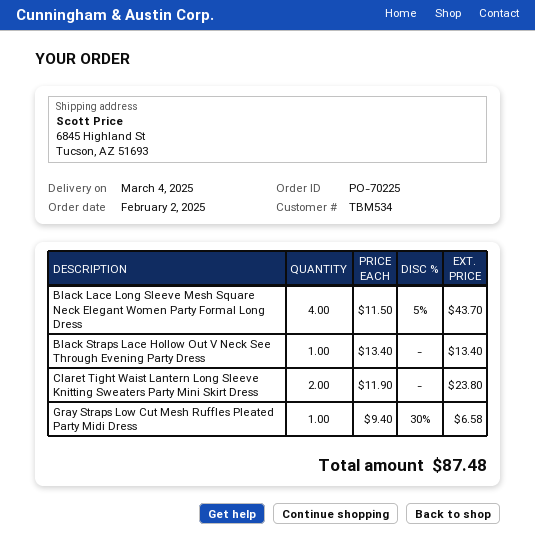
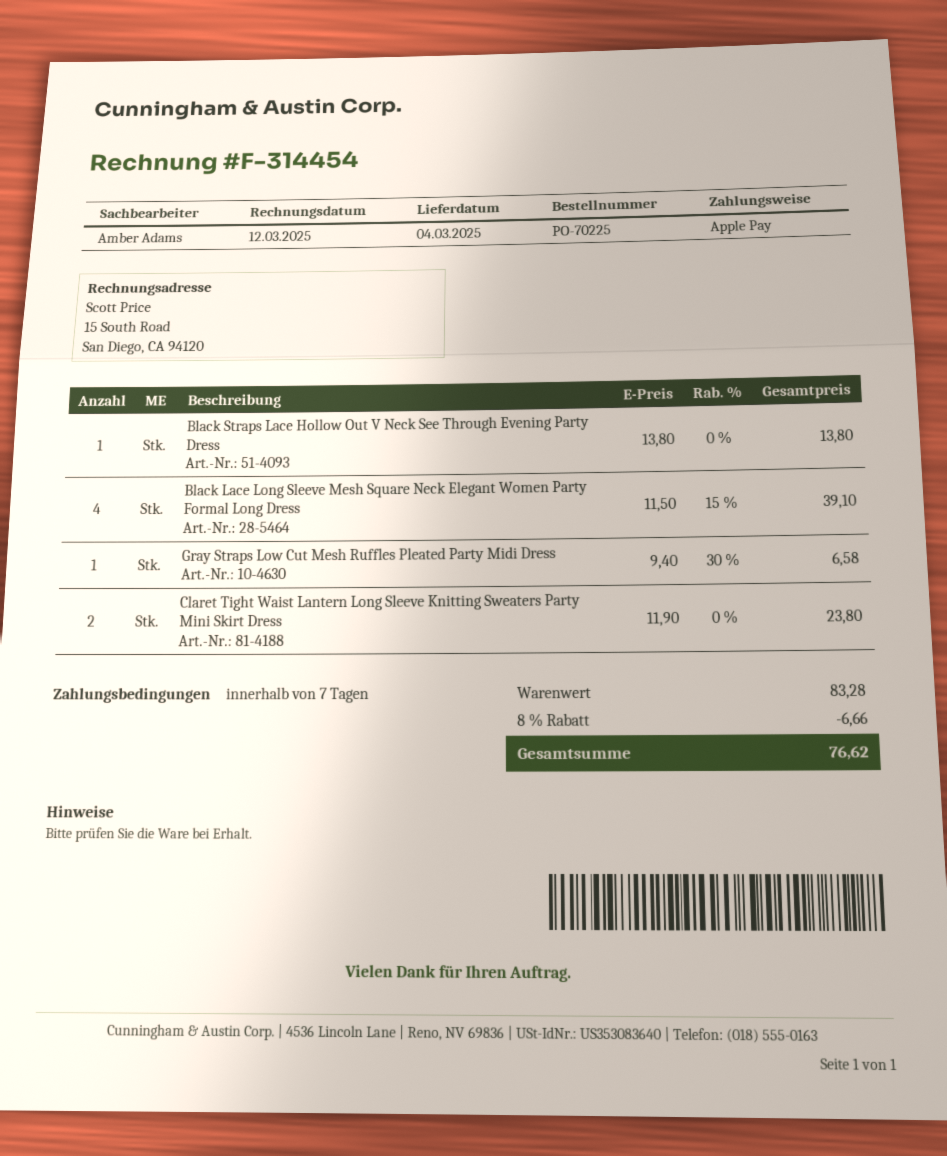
Black Lace Long Sleeve Mesh Square Neck Elegant Women Party Formal Long Dress: 4 x 11.50 - 5% = 43.70 -> 4 x 11.50 - 15% = 39.10
Black Straps Lace Hollow Out V Neck See Through Evening Party Dress: 1 x 13.40 = 13.40 -> 1 x 13.80 = 13.80
discount: none -> 8% = 6.66
total: 87.48 -> 76.62

